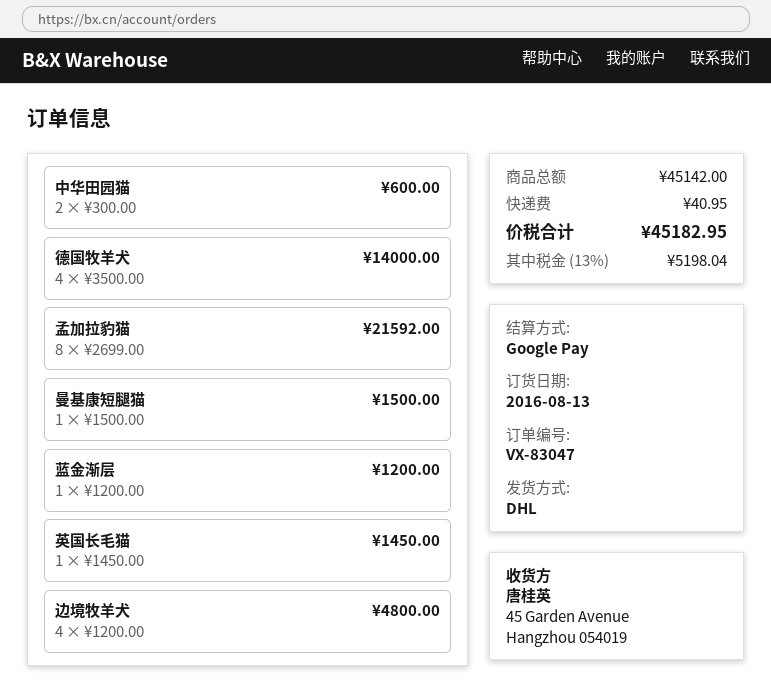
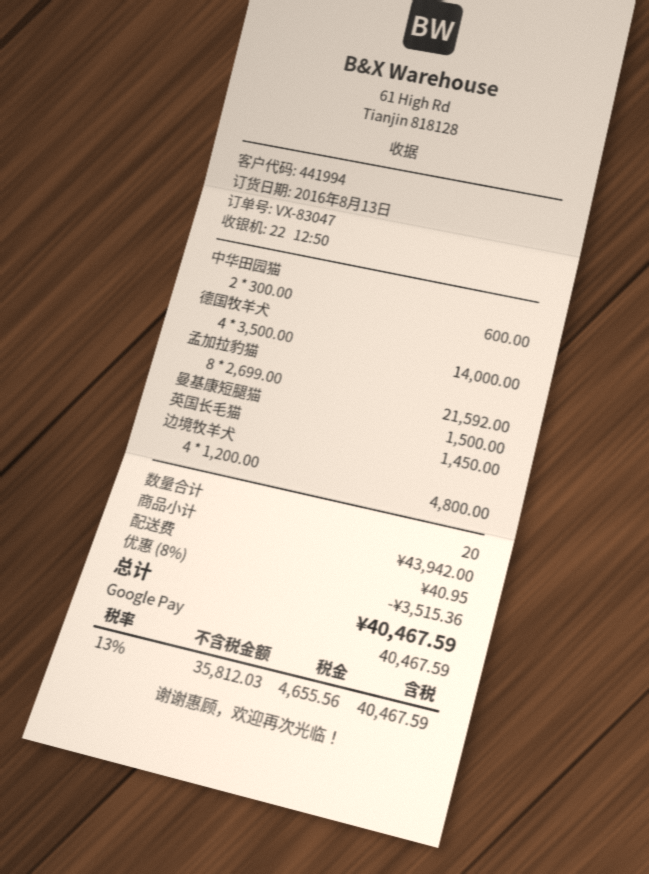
蓝金渐层: 1 x 1200.00 = 1200.00 -> none
subtotal: 45142.00 -> 43942.00
discount: none -> 8% = 3515.36
tax: 13% = 5198.04 -> 13% = 4655.56
total: 45182.95 -> 40467.59

